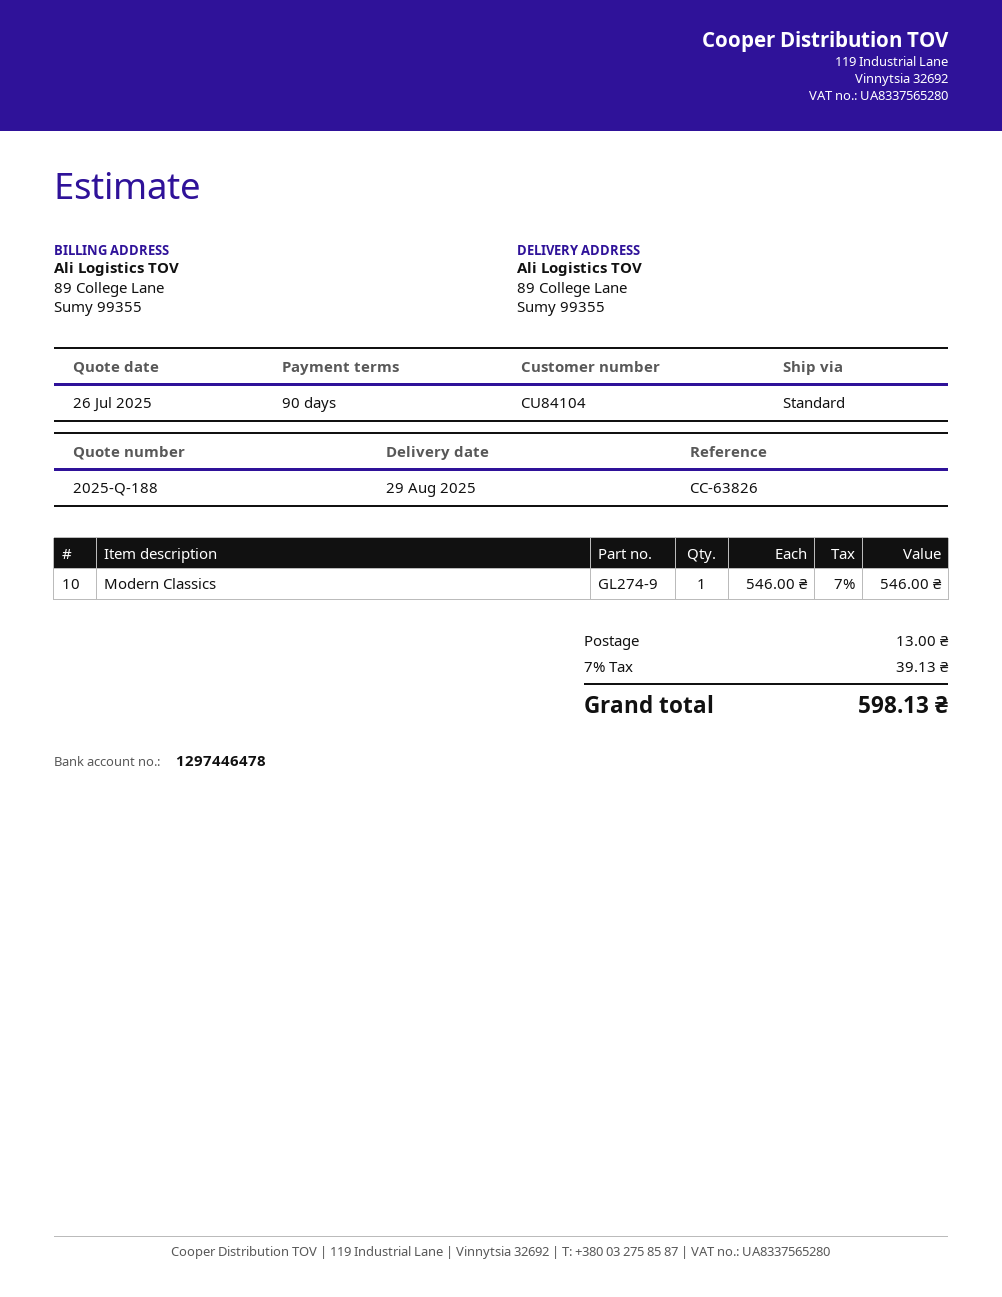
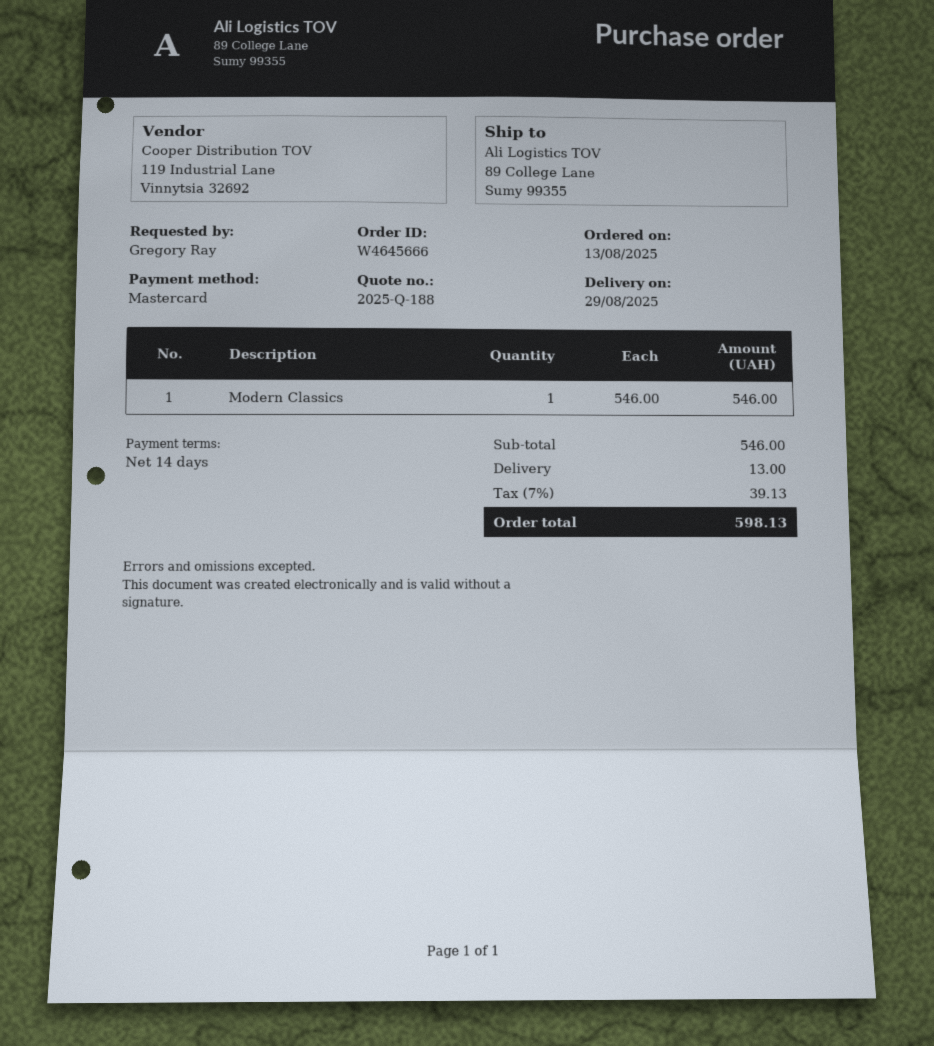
payment terms: 90 days -> 14 days

